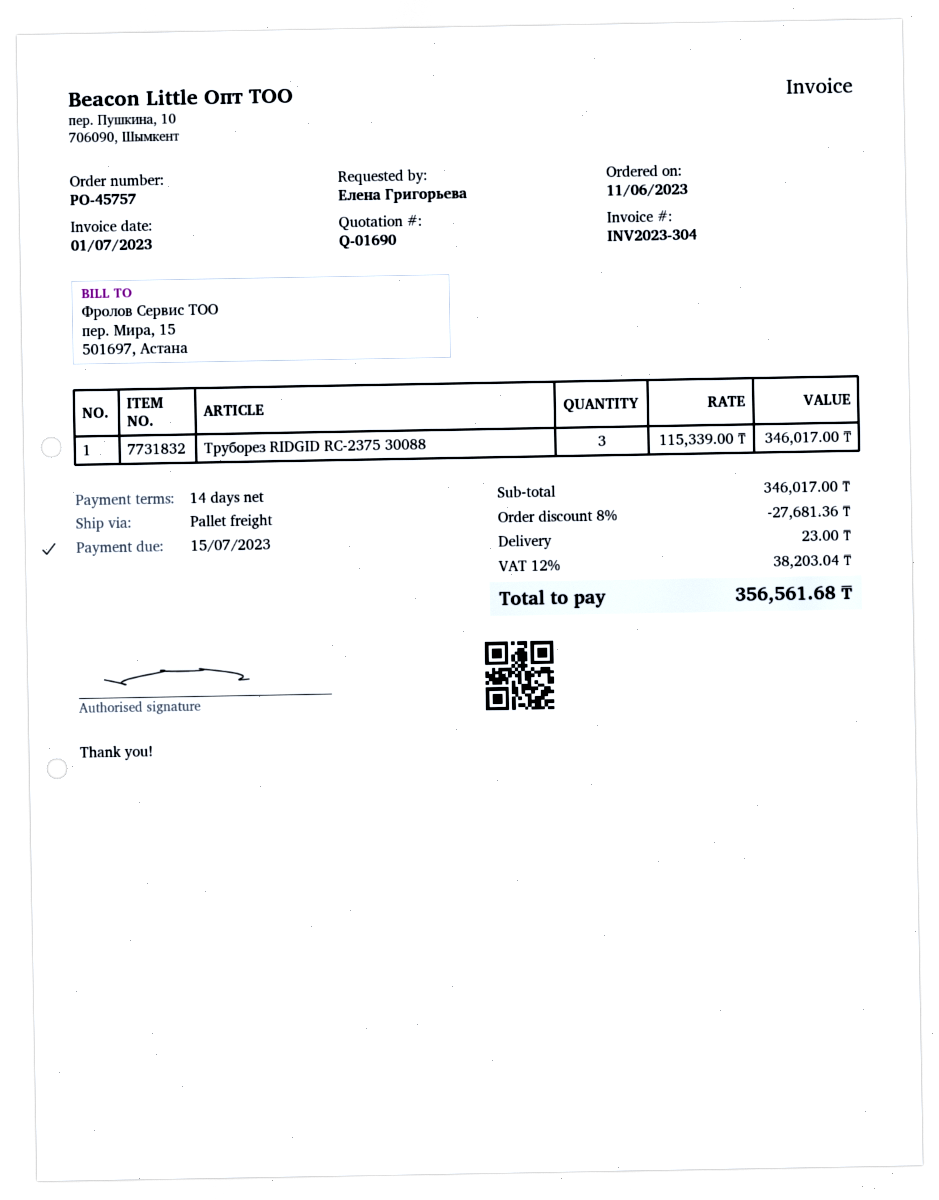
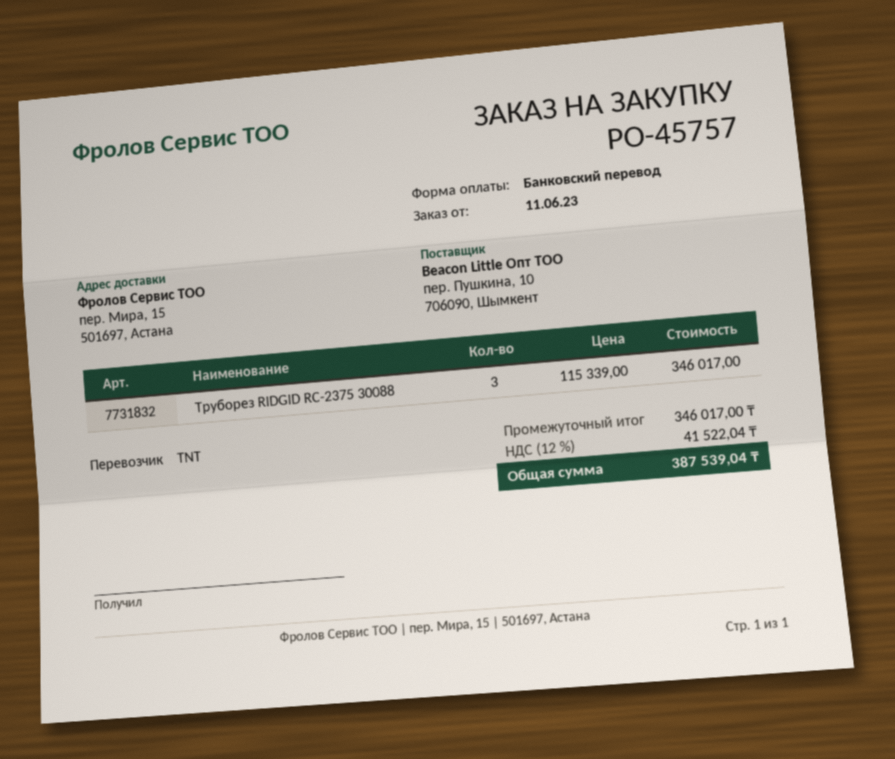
shipping method: pallet freight -> TNT
discount: 8% = 27681.36 -> none
shipping: 23.00 -> none
tax: 12% = 38203.04 -> 12% = 41522.04
total: 356561.68 -> 387539.04

